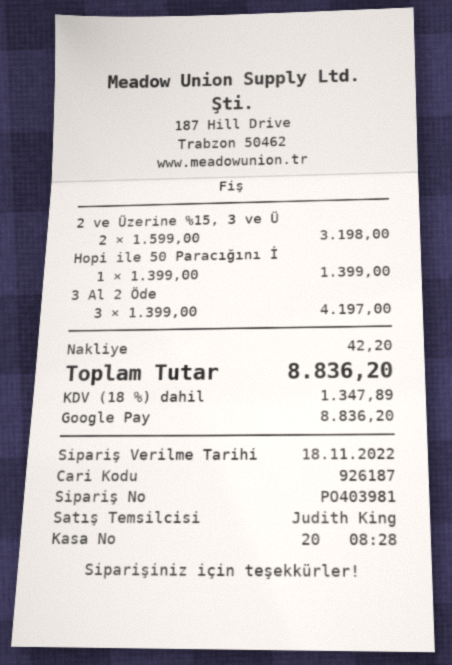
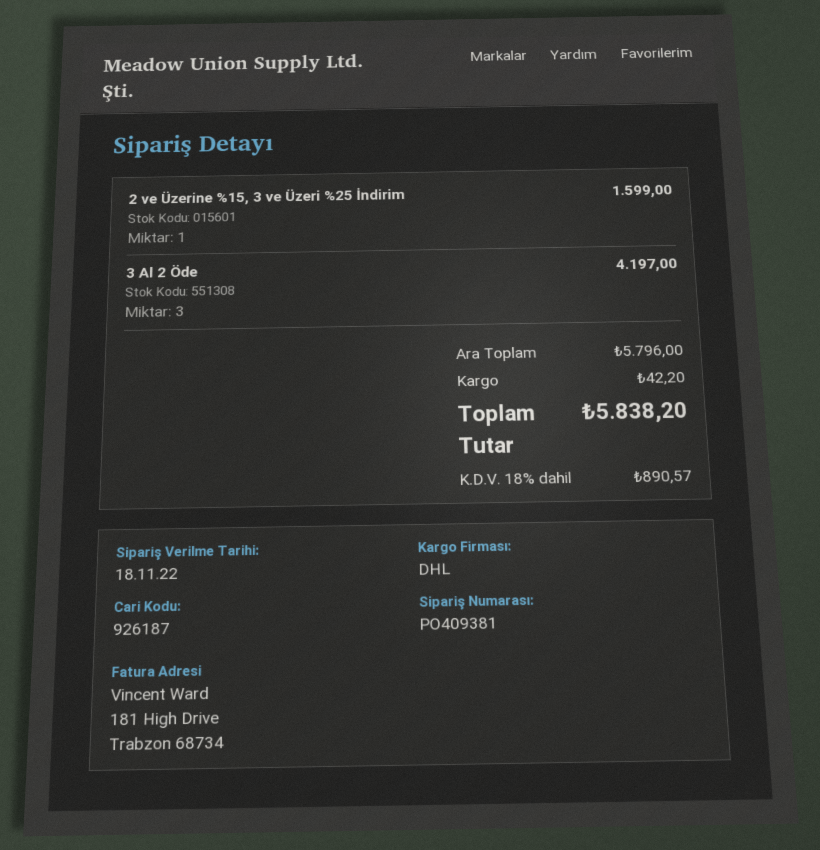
order number: PO403981 -> PO409381
2 ve Üzerine %15, 3 ve Ü: 2 for 3198.00 -> 1 for 1599.00
Hopi ile 50 Paracığını İ: 1 for 1399.00 -> none
tax: 18% = 1347.89 -> 18% = 890.57
total: 8836.20 -> 5838.20

